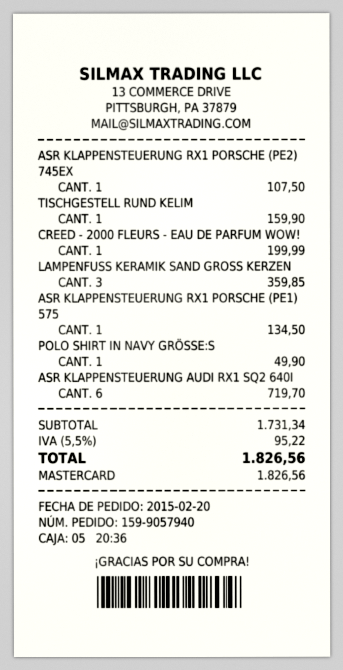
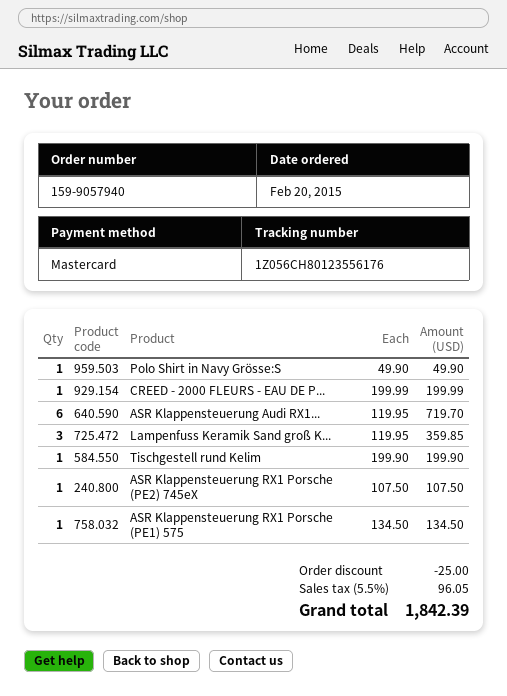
TISCHGESTELL RUND KELIM: 1 for 159.90 -> 1 for 199.90
discount: none -> 25.00
tax: 5.5% = 95.22 -> 5.5% = 96.05
total: 1826.56 -> 1842.39

